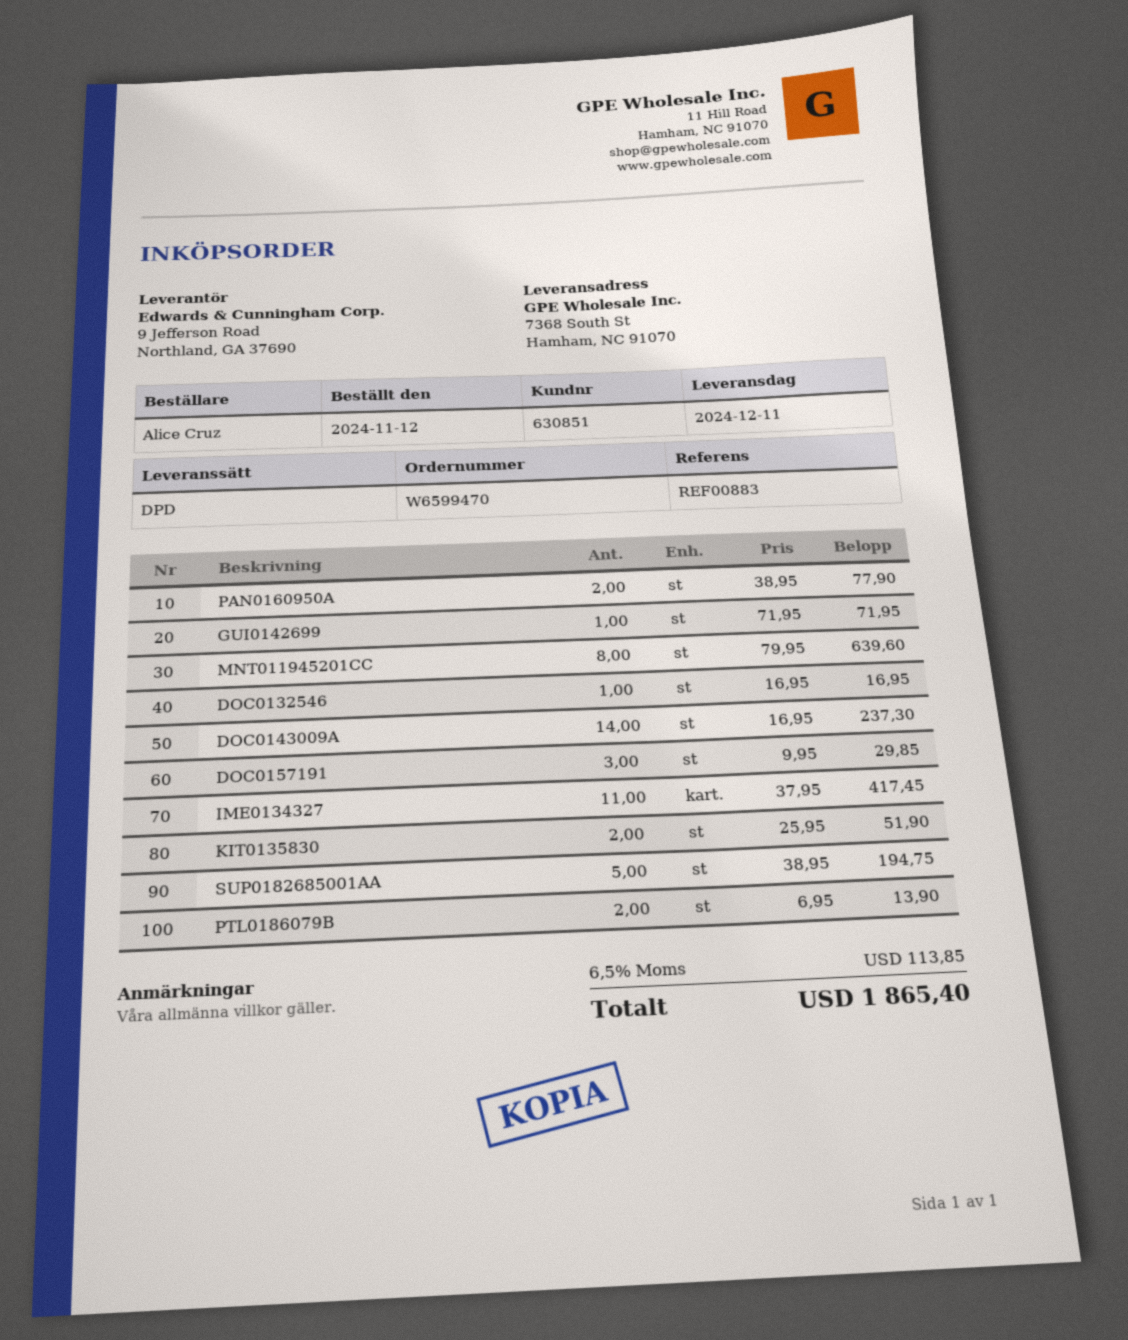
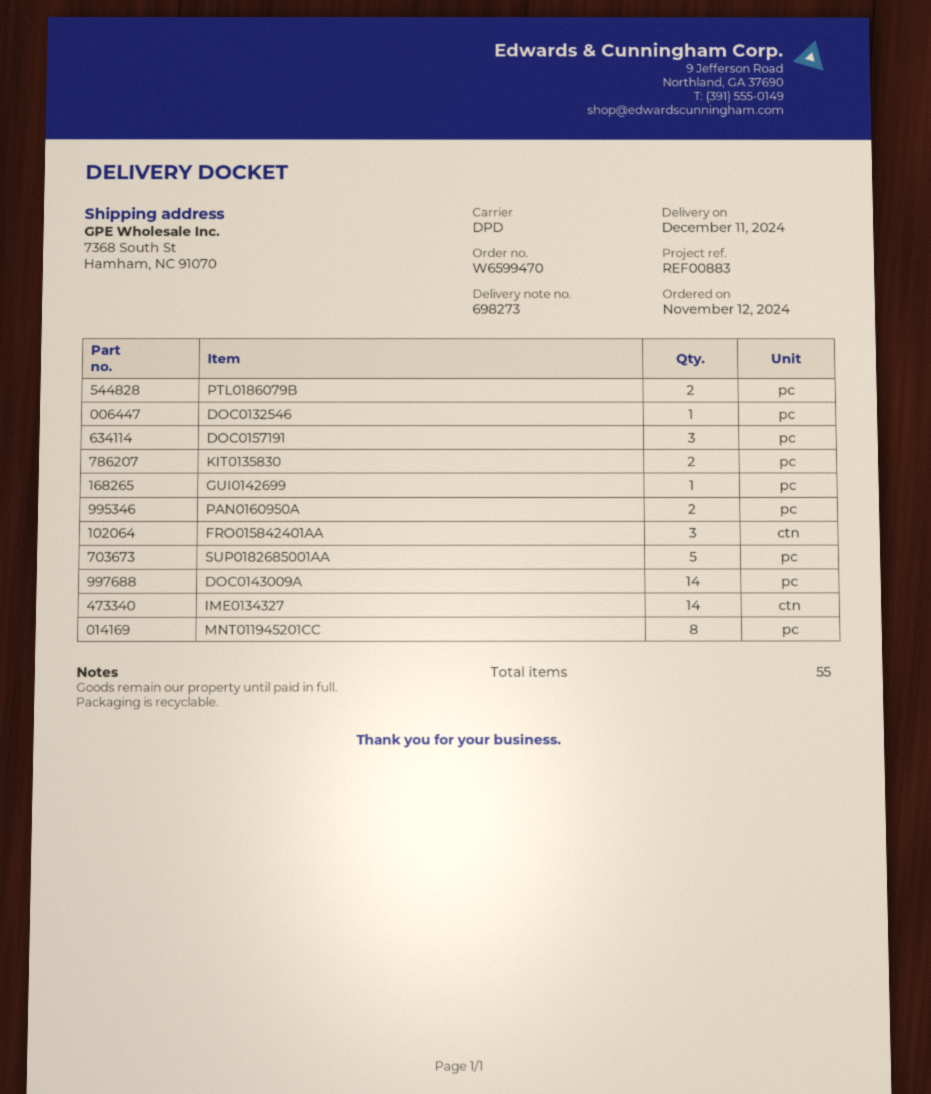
IME0134327: 11 -> 14
FRO015842401AA: none -> 3

